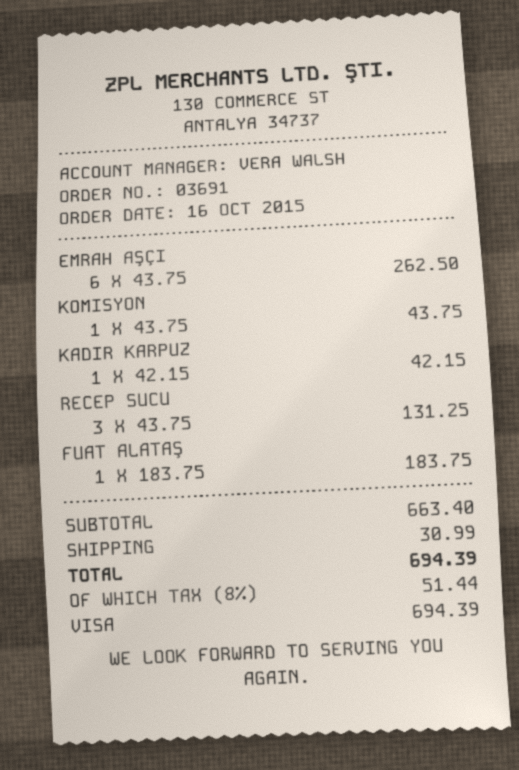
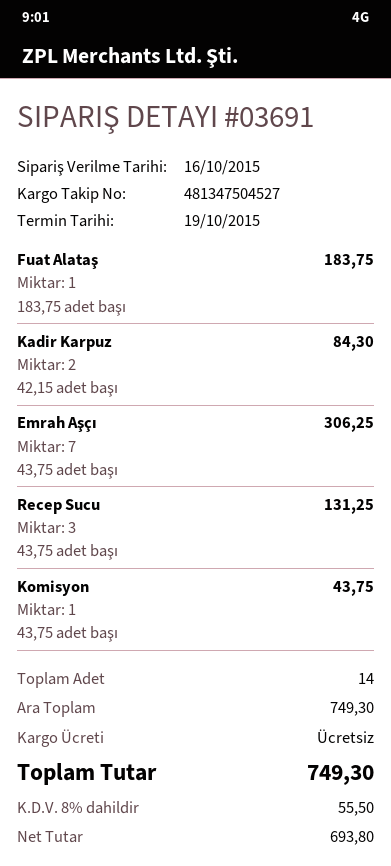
EMRAH AŞÇI: 6 x 43.75 = 262.50 -> 7 x 43.75 = 306.25
KADIR KARPUZ: 1 x 42.15 = 42.15 -> 2 x 42.15 = 84.30
subtotal: 663.40 -> 749.30
shipping: 30.99 -> 0.00
tax: 8% = 51.44 -> 8% = 55.50
total: 694.39 -> 749.30

